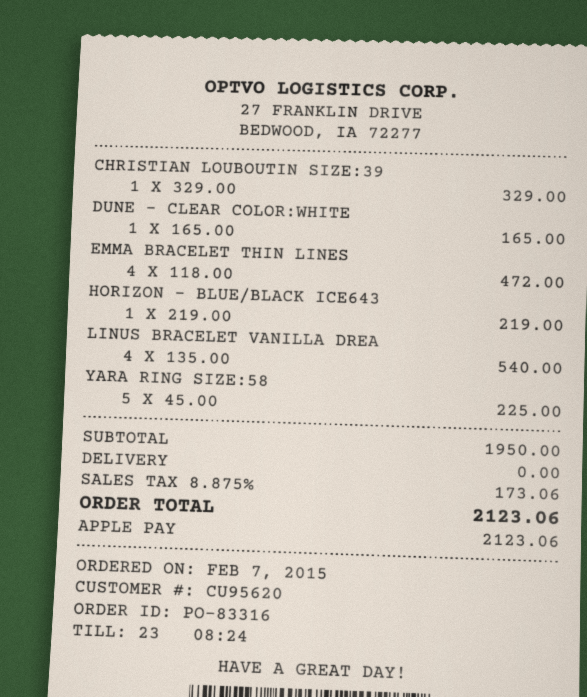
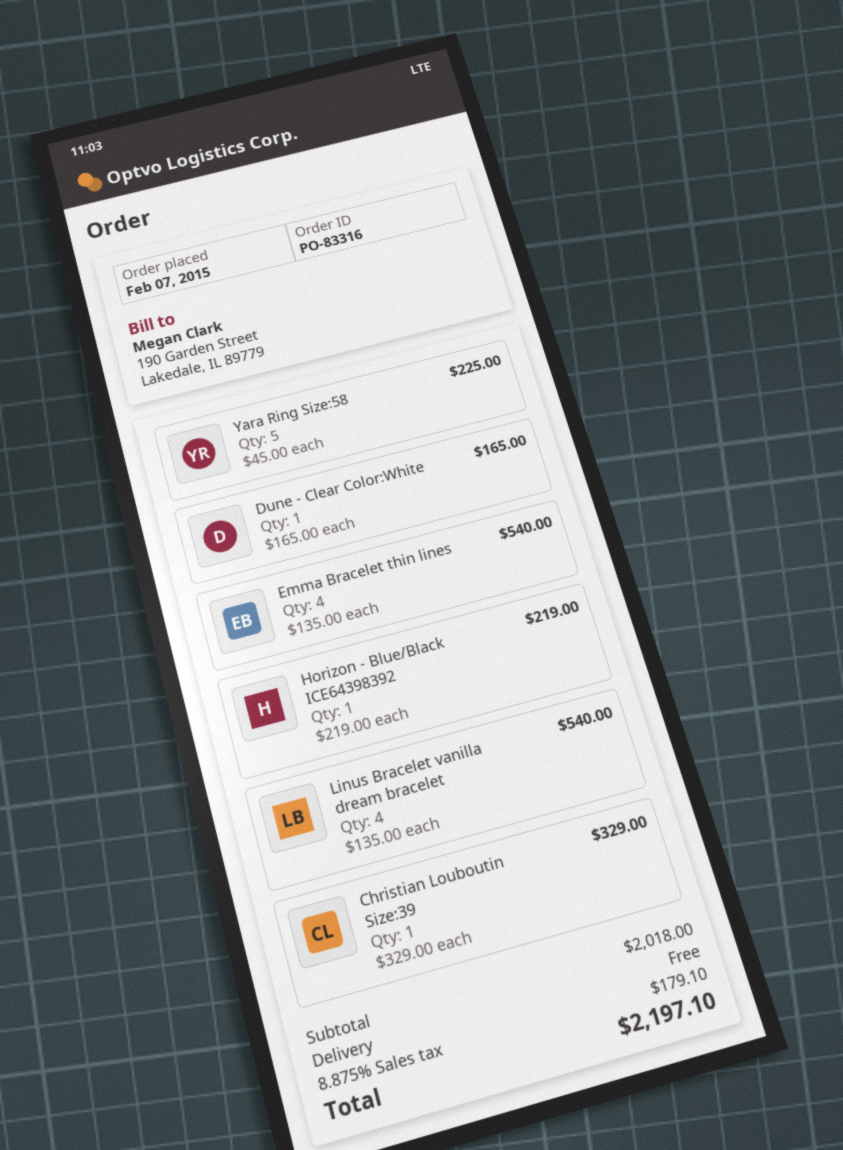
EMMA BRACELET THIN LINES: 4 x 118.00 = 472.00 -> 4 x 135.00 = 540.00
subtotal: 1950.00 -> 2018.00
tax: 8.875% = 173.06 -> 8.875% = 179.10
total: 2123.06 -> 2197.10

